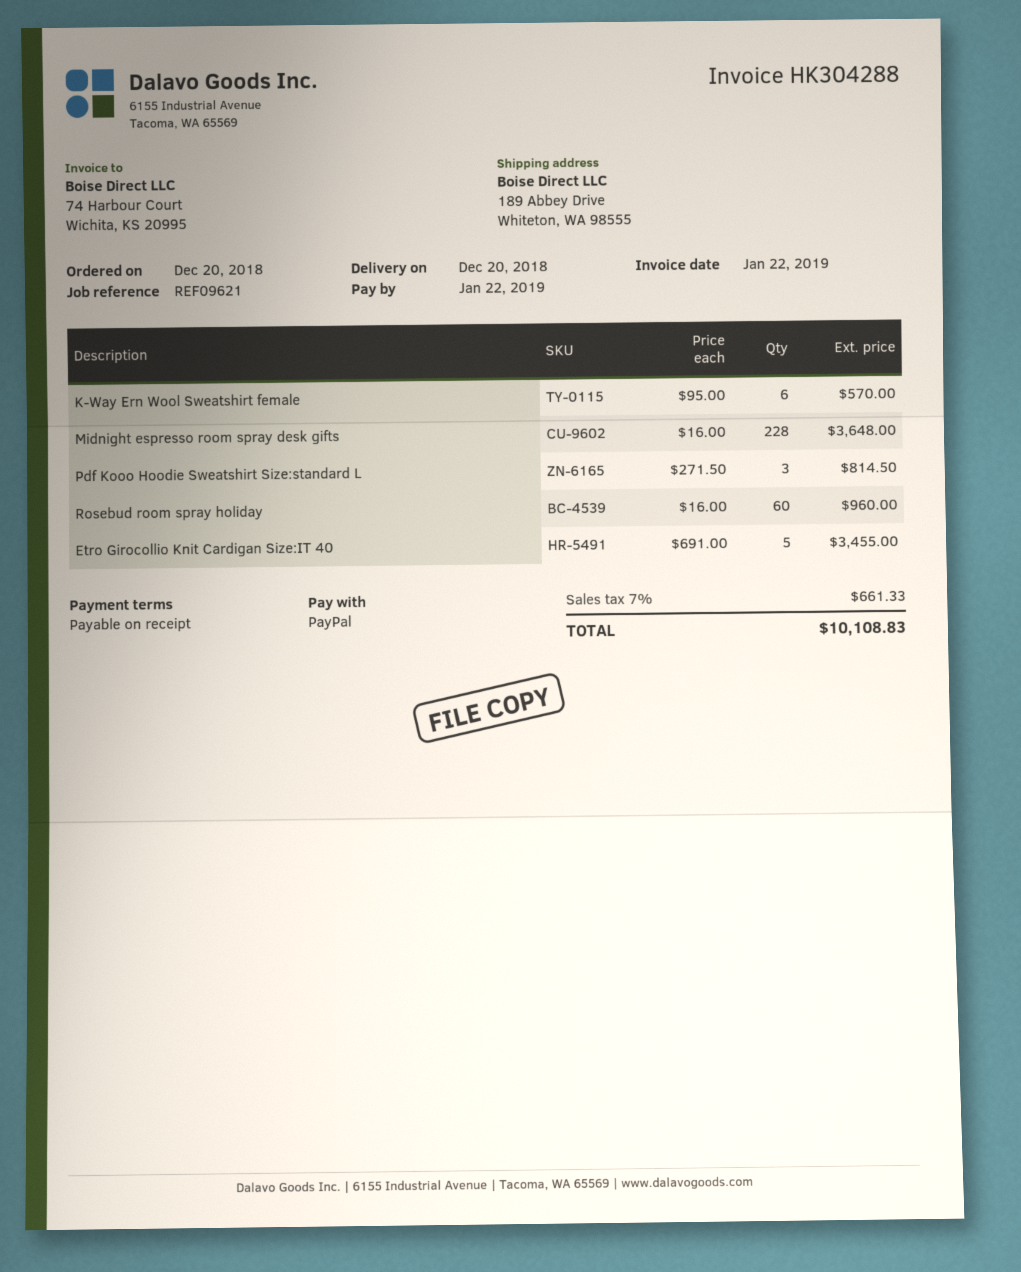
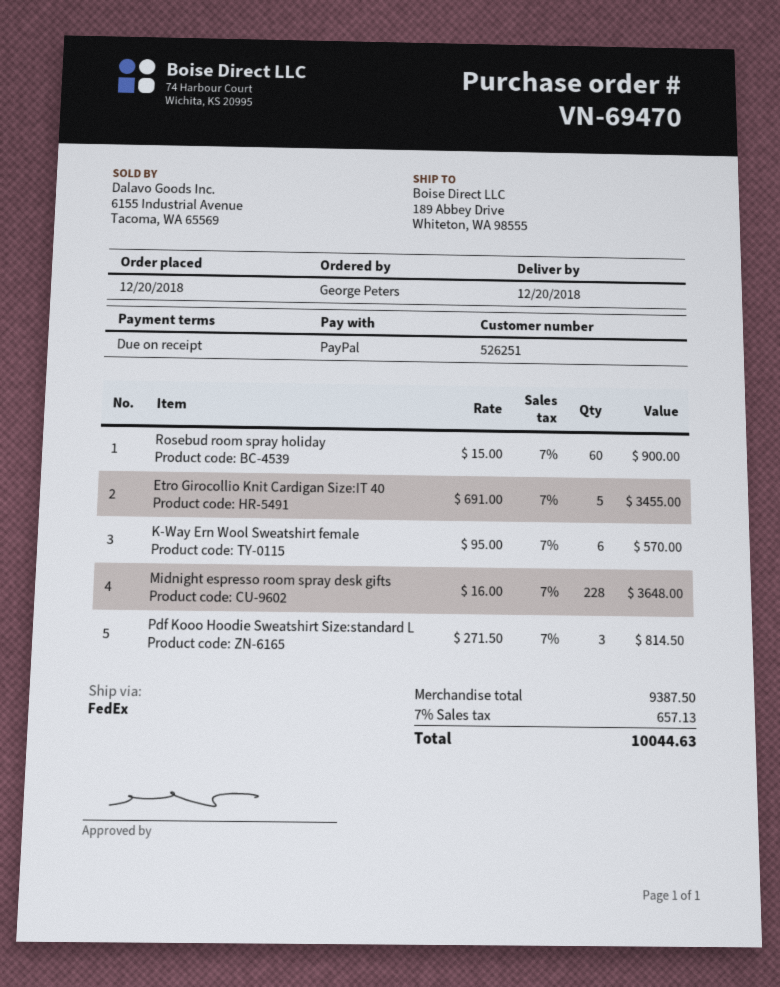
Rosebud room spray holiday: 60 x 16.00 = 960.00 -> 60 x 15.00 = 900.00
tax: 7% = 661.33 -> 7% = 657.13
total: 10108.83 -> 10044.63

